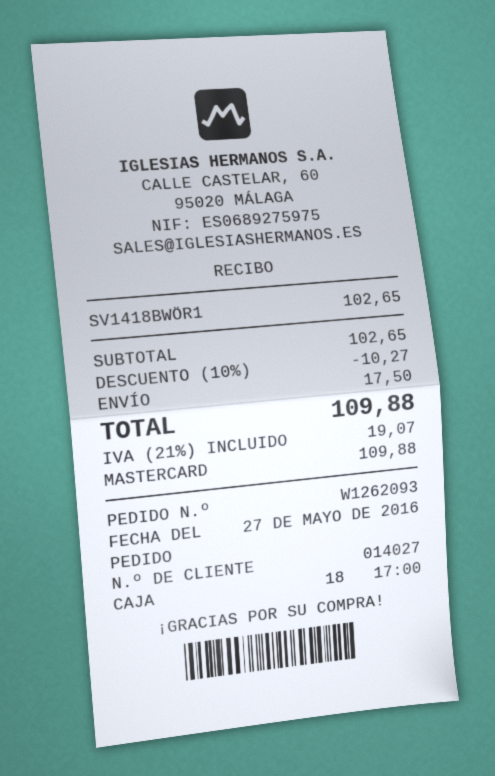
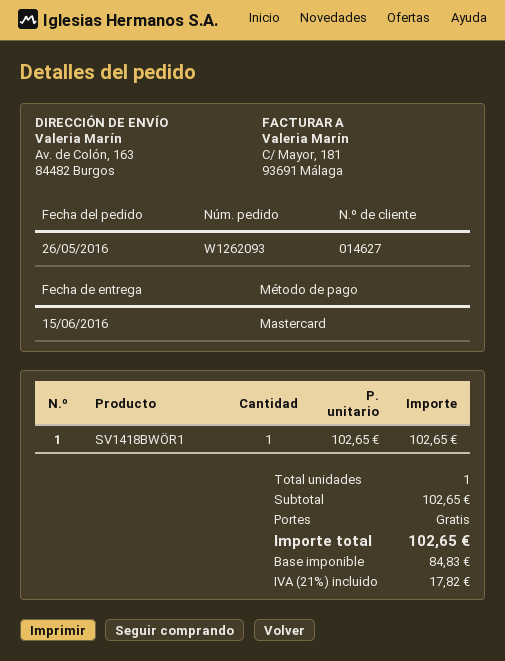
order date: 2016-05-27 -> 2016-05-26
customer number: 014027 -> 014627
discount: 10% = 10.27 -> none
shipping: 17.50 -> 0.00
tax: 21% = 19.07 -> 21% = 17.82
total: 109.88 -> 102.65

